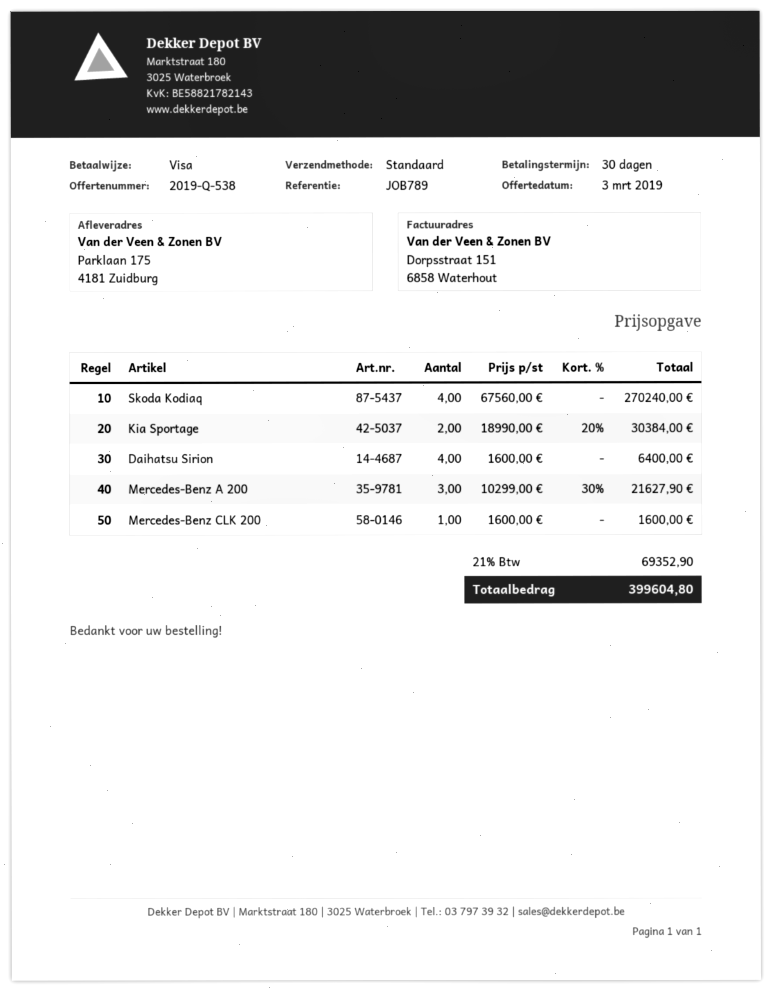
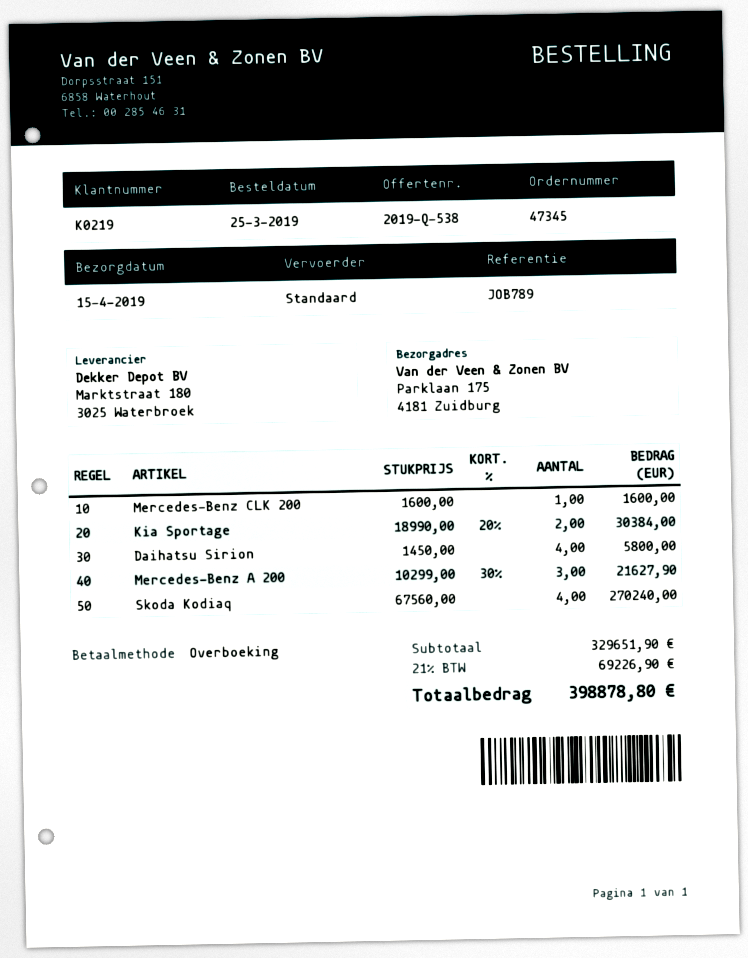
payment method: Visa -> bank transfer
Daihatsu Sirion: 4 x 1600.00 = 6400.00 -> 4 x 1450.00 = 5800.00
tax: 21% = 69352.90 -> 21% = 69226.90
total: 399604.80 -> 398878.80

